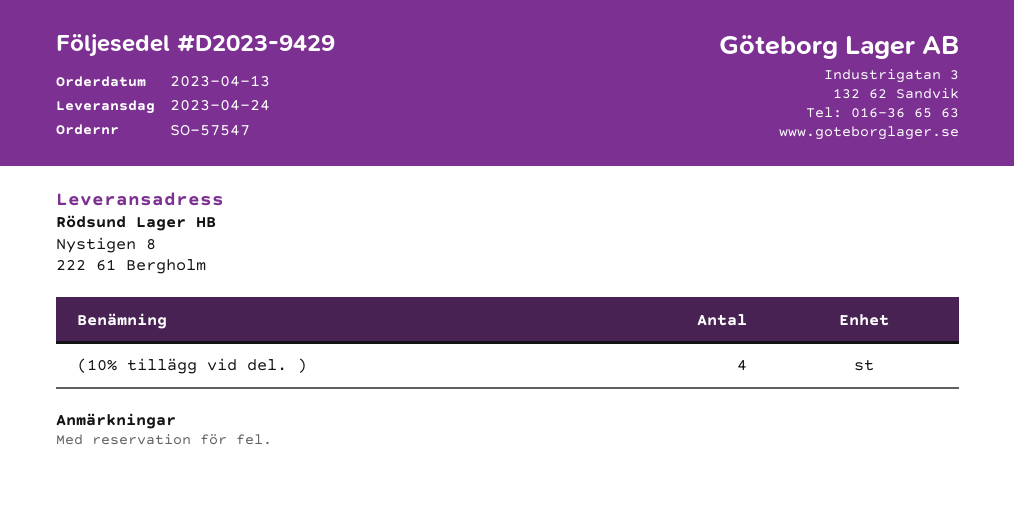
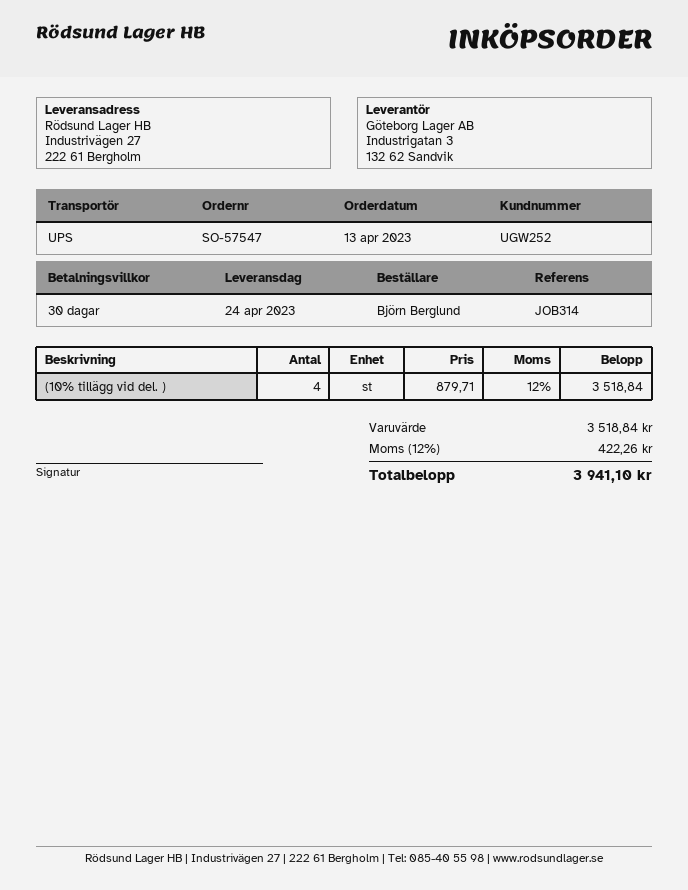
ship to: Nystigen 8, 222 61 Bergholm -> Industrivägen 27, 222 61 Bergholm

